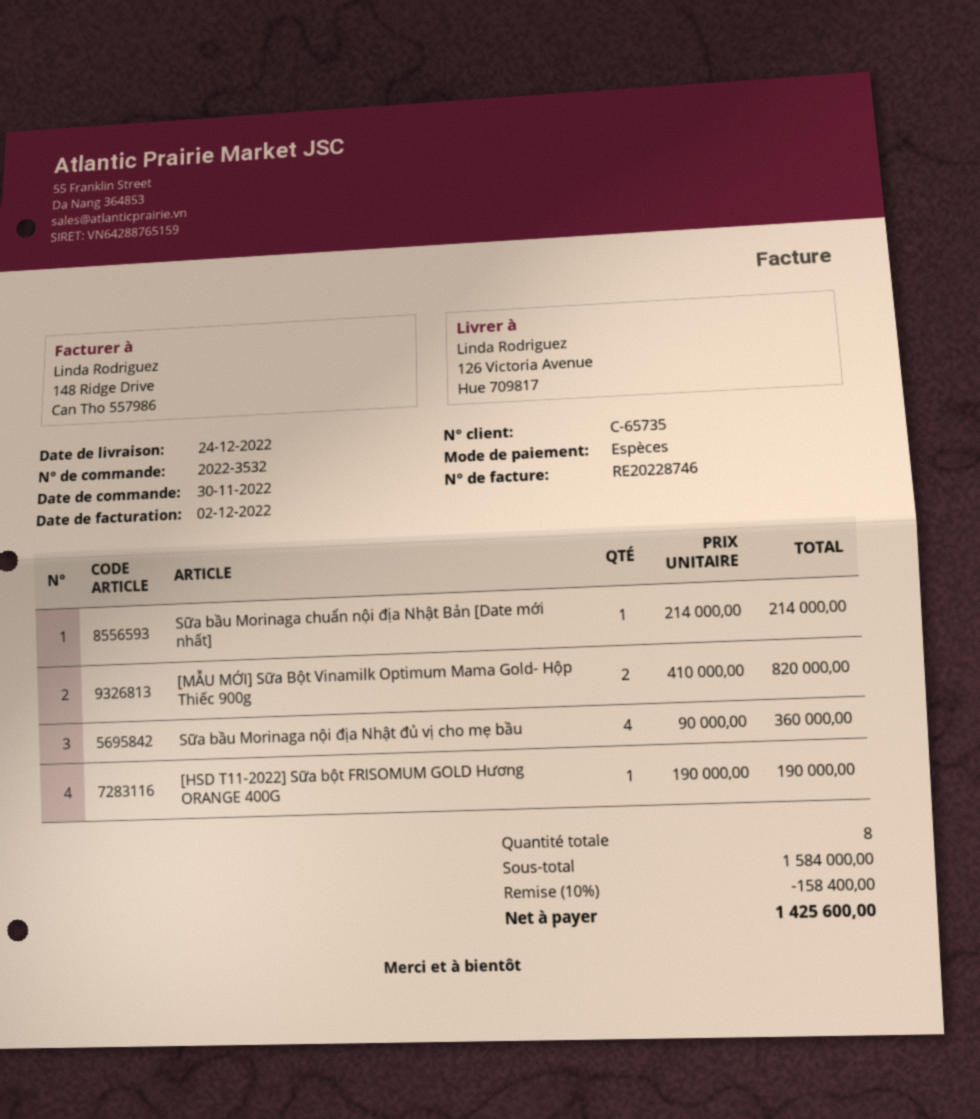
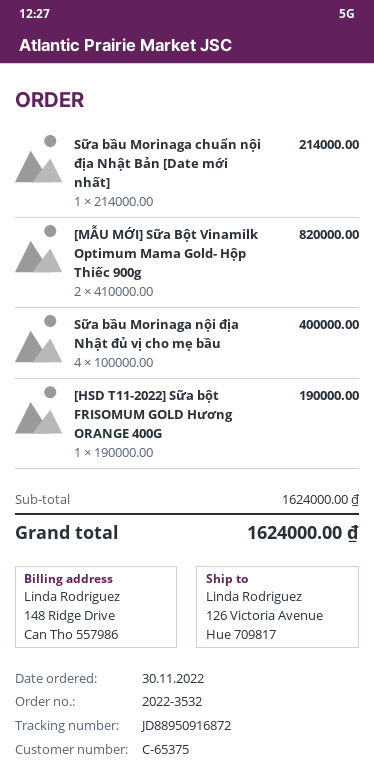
customer number: C-65735 -> C-65375
Sữa bầu Morinaga nội địa Nhật đủ vị cho mẹ bầu: 4 x 90000.00 = 360000.00 -> 4 x 100000.00 = 400000.00
subtotal: 1584000.00 -> 1624000.00
discount: 10% = 158400.00 -> none
total: 1425600.00 -> 1624000.00

